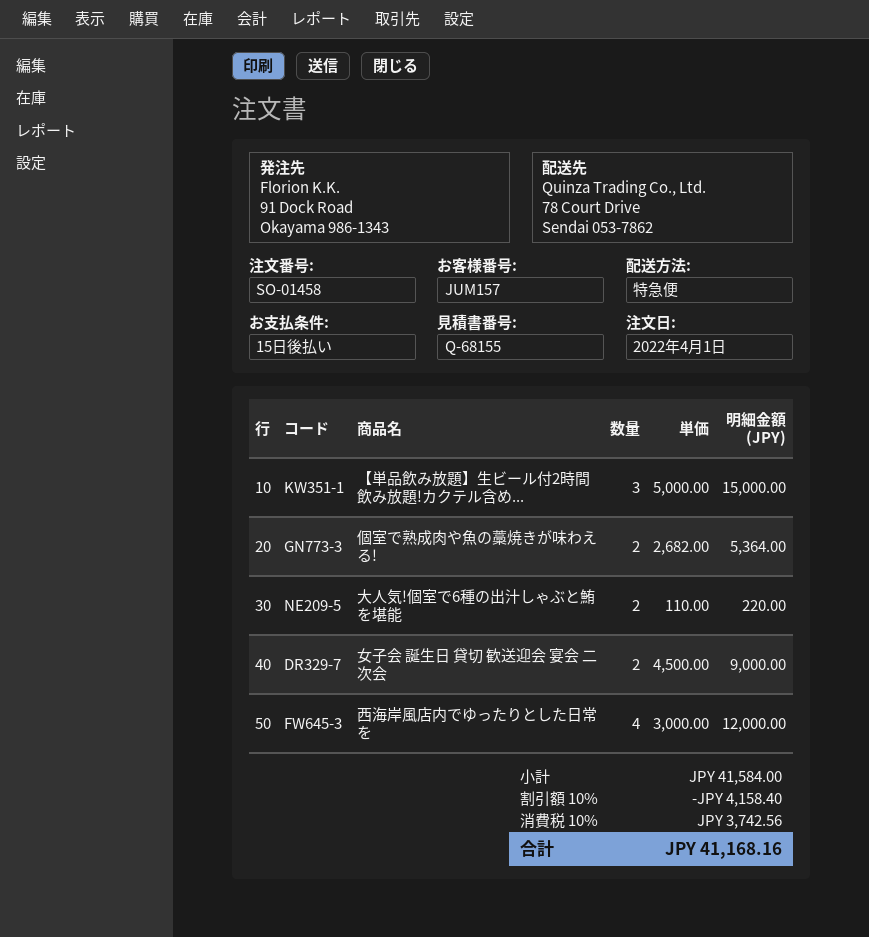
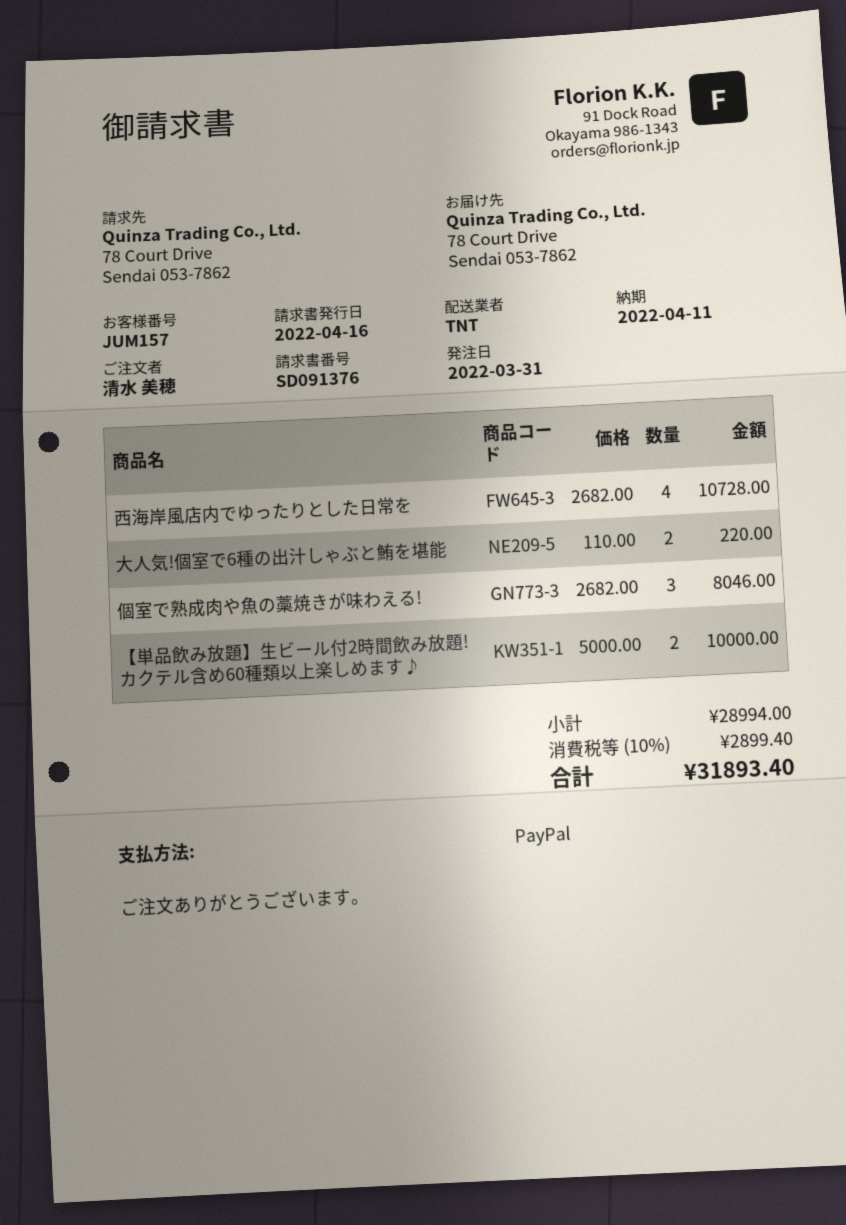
order date: 2022-04-01 -> 2022-03-31
shipping method: express -> TNT
【単品飲み放題】生ビール付2時間飲み放題!カクテル含め...: 3 x 5000.00 = 15000.00 -> 2 x 5000.00 = 10000.00
個室で熟成肉や魚の藁焼きが味わえる!: 2 x 2682.00 = 5364.00 -> 3 x 2682.00 = 8046.00
女子会 誕生日 貸切 歓送迎会 宴会 二次会: 2 x 4500.00 = 9000.00 -> none
西海岸風店内でゆったりとした日常を: 4 x 3000.00 = 12000.00 -> 4 x 2682.00 = 10728.00
subtotal: 41584.00 -> 28994.00
discount: 10% = 4158.40 -> none
tax: 10% = 3742.56 -> 10% = 2899.40
total: 41168.16 -> 31893.40

